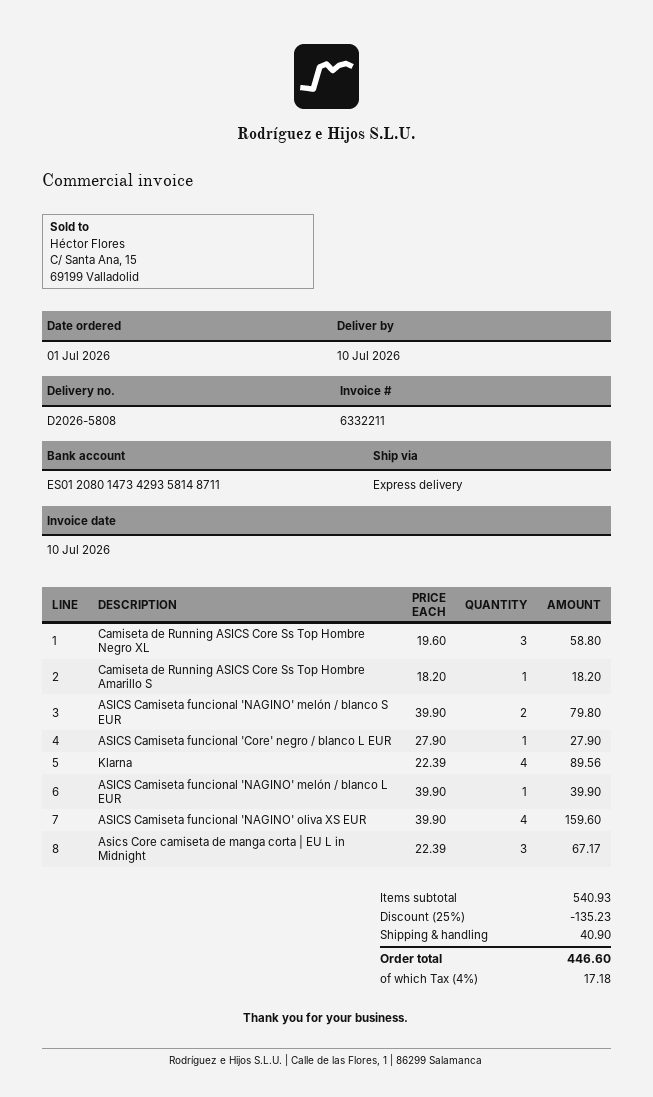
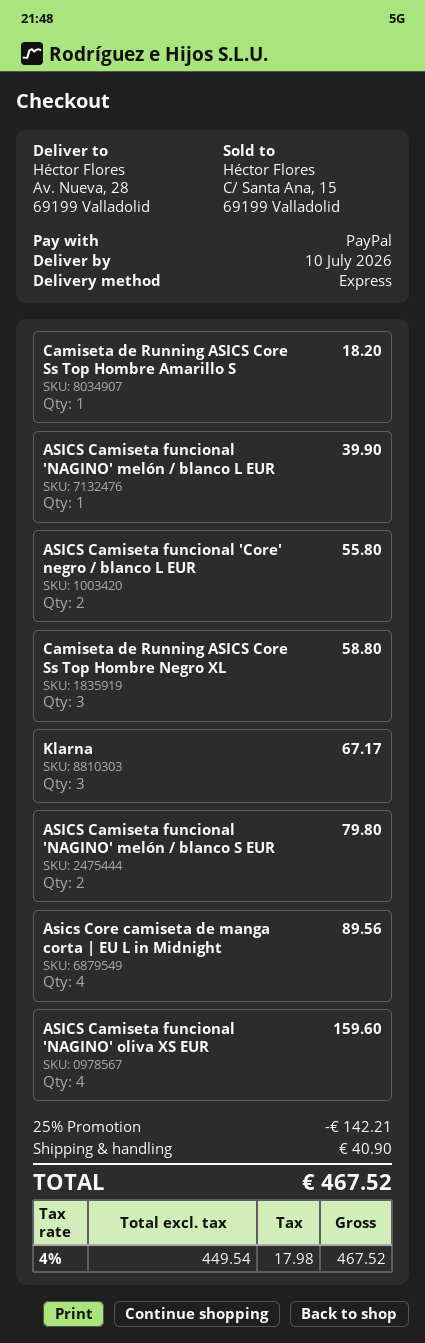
ASICS Camiseta funcional 'Core' negro / blanco L EUR: 1 for 27.90 -> 2 for 55.80
Klarna: 4 for 89.56 -> 3 for 67.17
Asics Core camiseta de manga corta | EU L in Midnight: 3 for 67.17 -> 4 for 89.56
discount: 25% = 135.23 -> 25% = 142.21
tax: 4% = 17.18 -> 4% = 17.98
total: 446.60 -> 467.52

